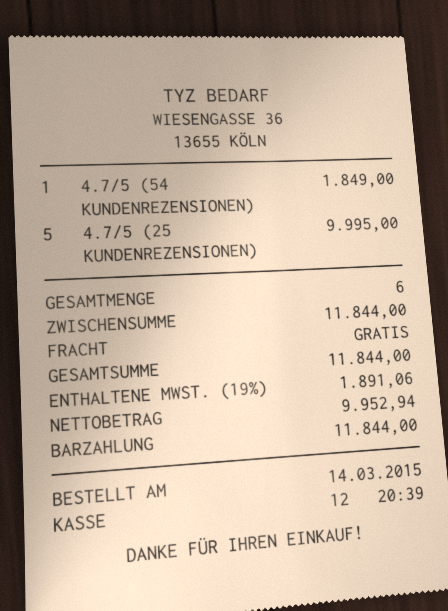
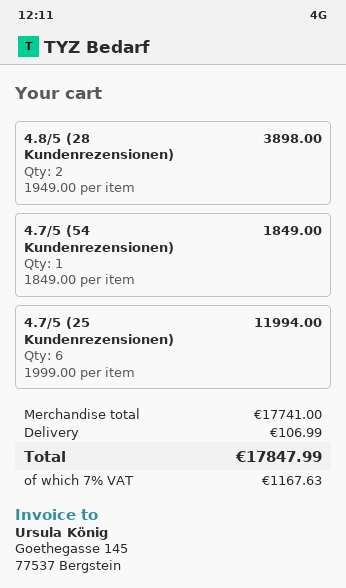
4.7/5 (25 KUNDENREZENSIONEN): 5 for 9995.00 -> 6 for 11994.00
4.8/5 (28 Kundenrezensionen): none -> 2 for 3898.00
subtotal: 11844.00 -> 17741.00
shipping: 0.00 -> 106.99
tax: 19% = 1891.06 -> 7% = 1167.63
total: 11844.00 -> 17847.99

